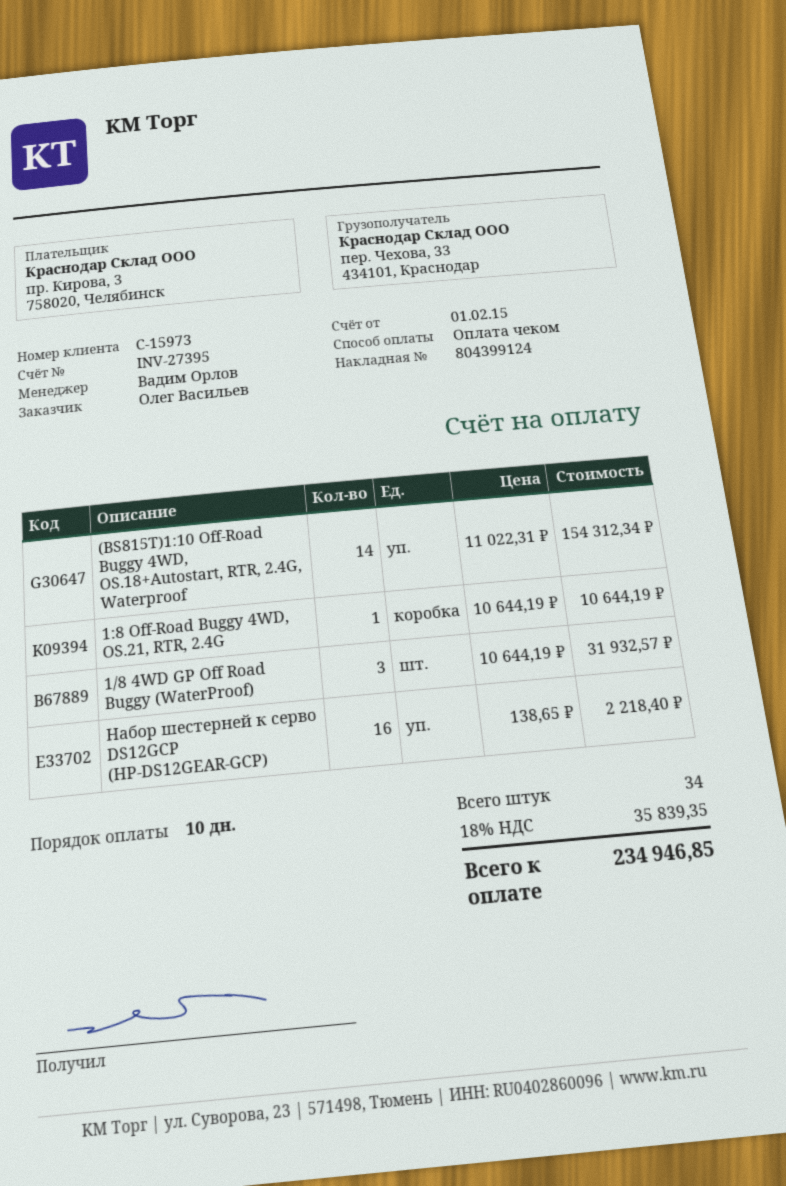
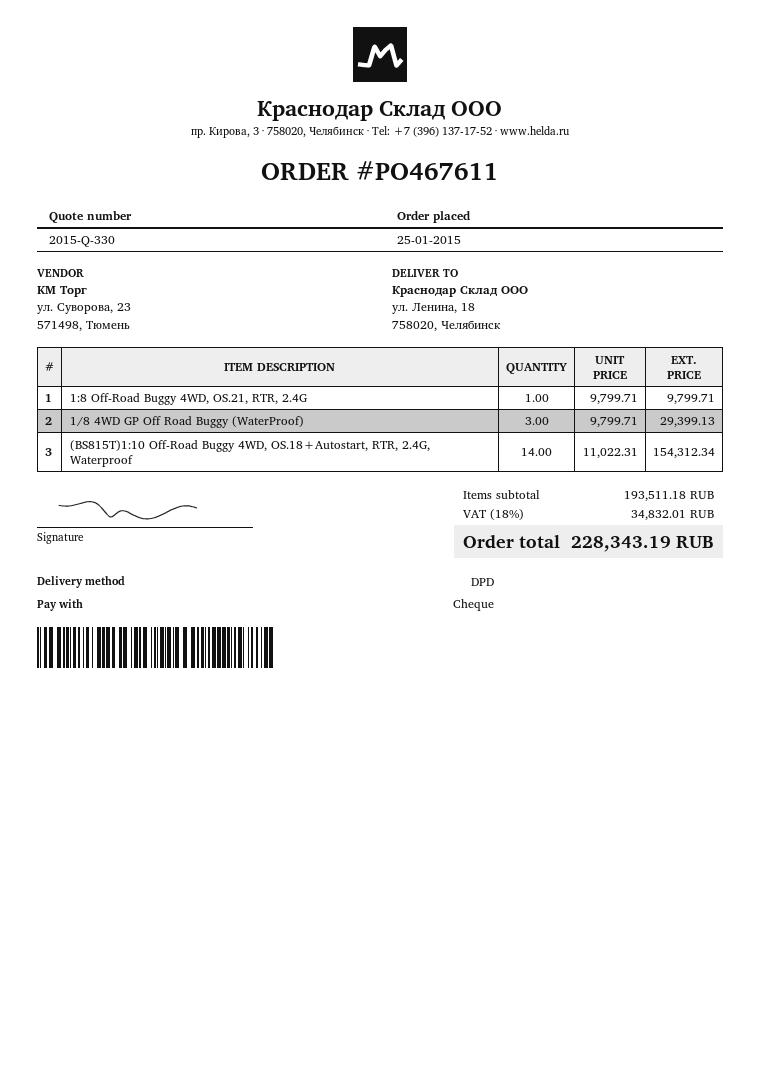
ship to: пер. Чехова, 33, 434101, Краснодар -> ул. Ленина, 18, 758020, Челябинск
1:8 Off-Road Buggy 4WD, OS.21, RTR, 2.4G: 1 x 10644.19 = 10644.19 -> 1 x 9799.71 = 9799.71
1/8 4WD GP Off Road Buggy (WaterProof): 3 x 10644.19 = 31932.57 -> 3 x 9799.71 = 29399.13
Набор шестерней к серво DS12GCP (HP-DS12GEAR-GCP): 16 x 138.65 = 2218.40 -> none
tax: 18% = 35839.35 -> 18% = 34832.01
total: 234946.85 -> 228343.19

